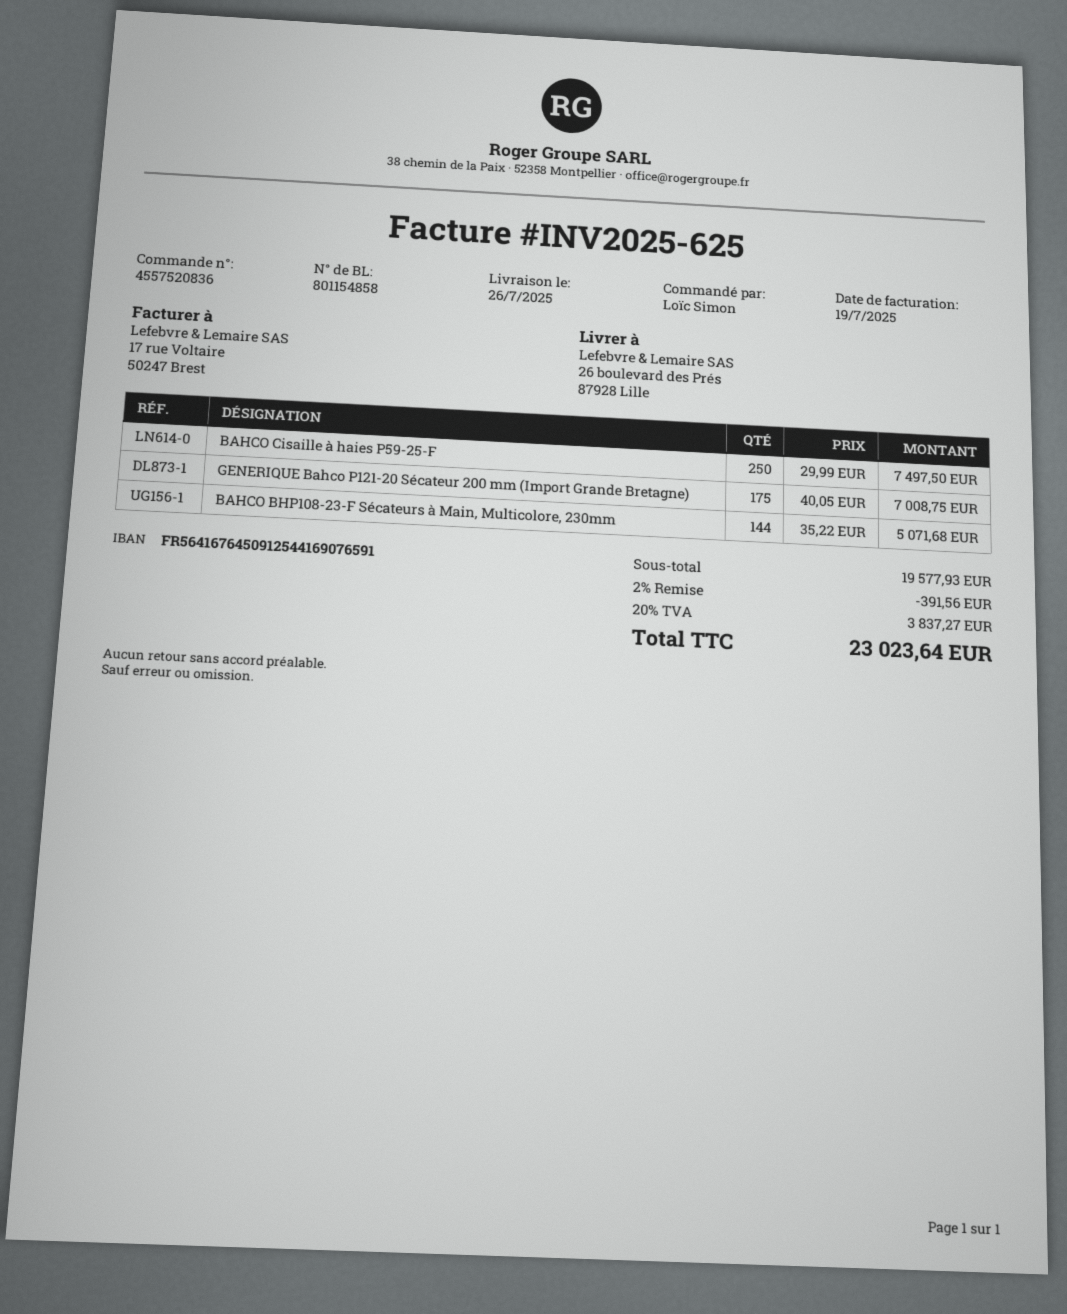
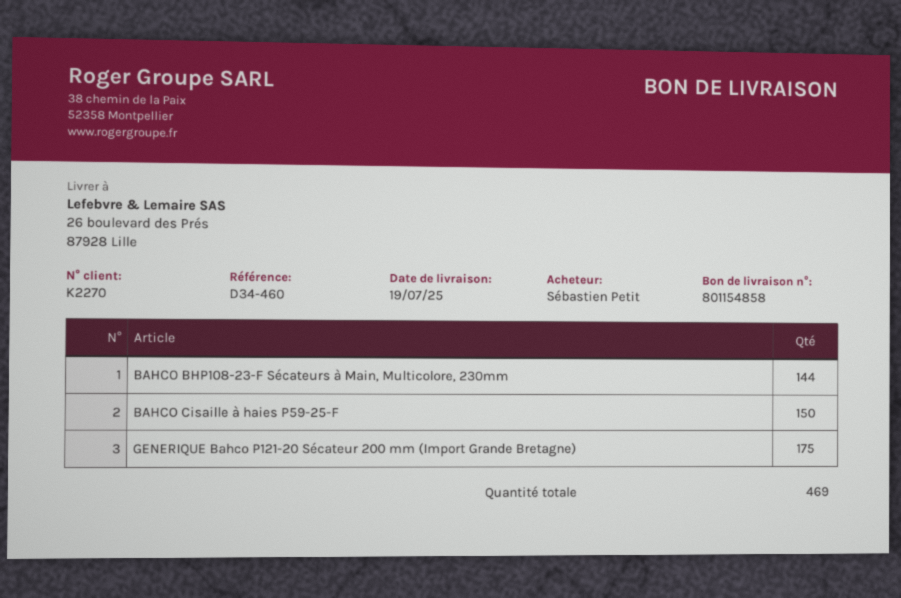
delivery date: 2025-07-26 -> 2025-07-19
ordered by: Loïc Simon -> Sébastien Petit
BAHCO Cisaille à haies P59-25-F: 250 -> 150

